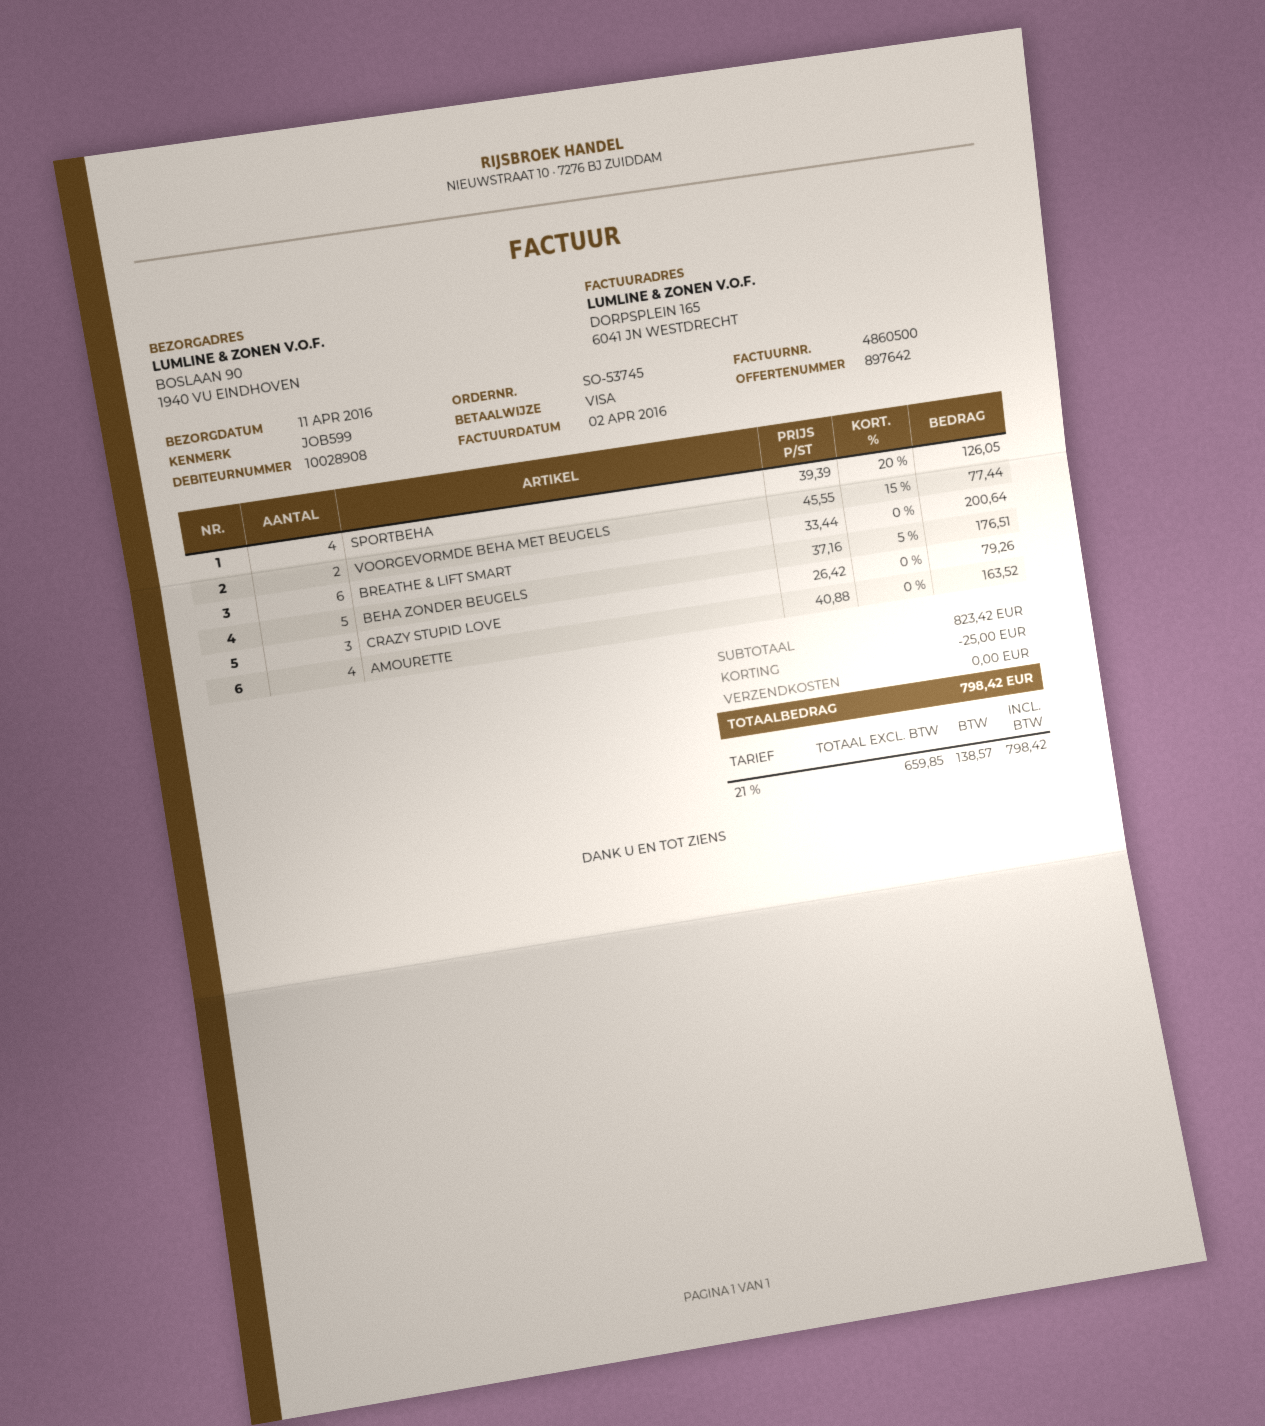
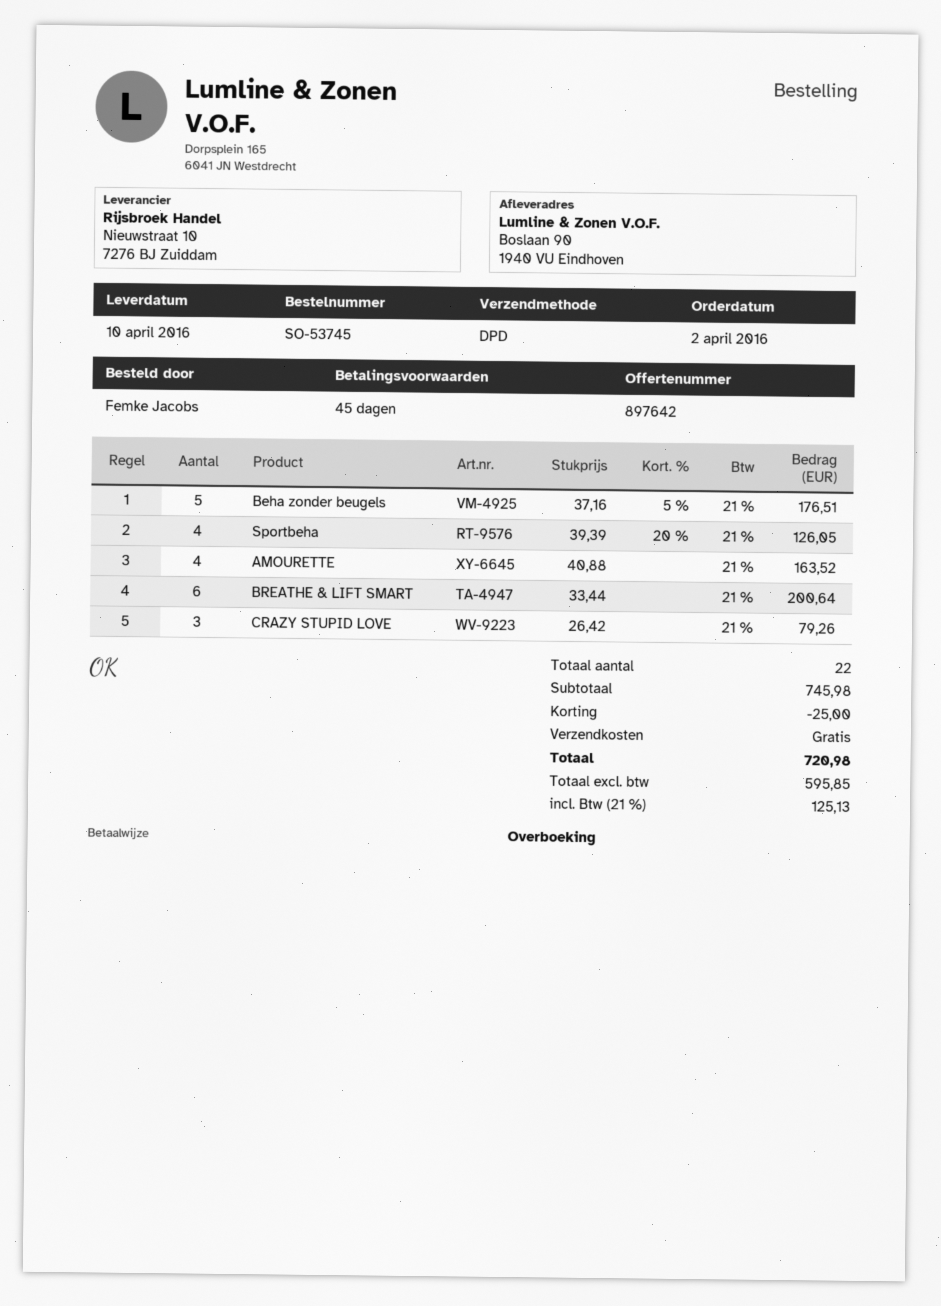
delivery date: 2016-04-11 -> 2016-04-10
payment method: Visa -> bank transfer
VOORGEVORMDE BEHA MET BEUGELS: 2 x 45.55 - 15% = 77.44 -> none
subtotal: 823.42 -> 745.98
net: 659.85 -> 595.85
tax: 21% = 138.57 -> 21% = 125.13
total: 798.42 -> 720.98

